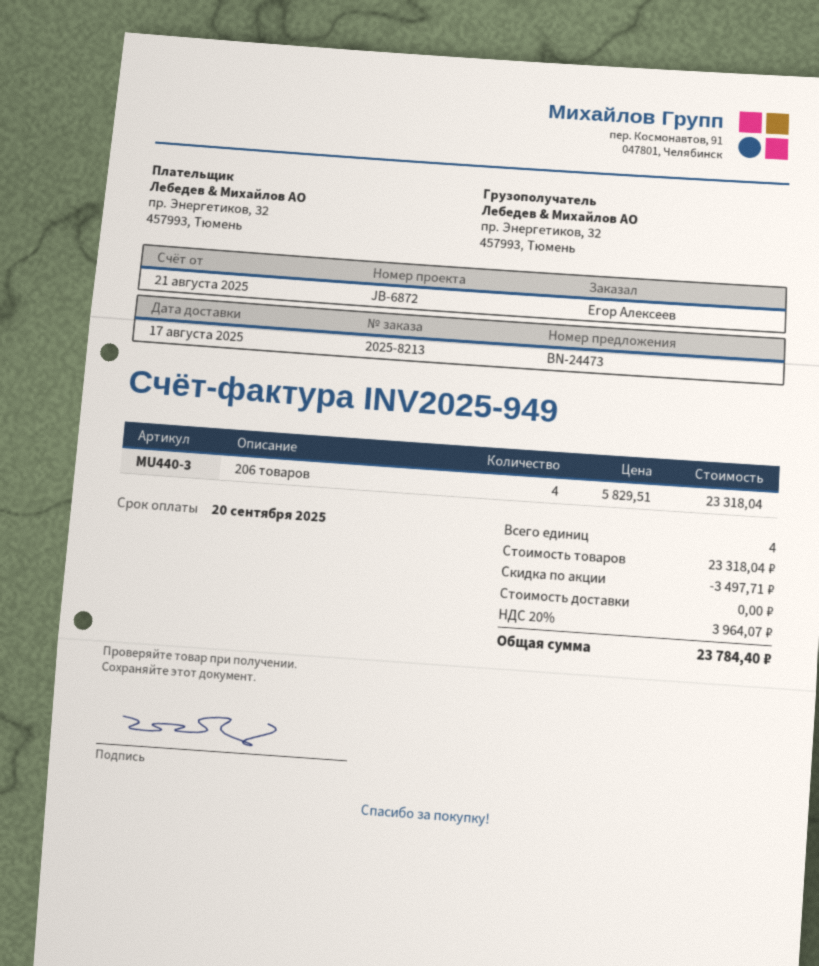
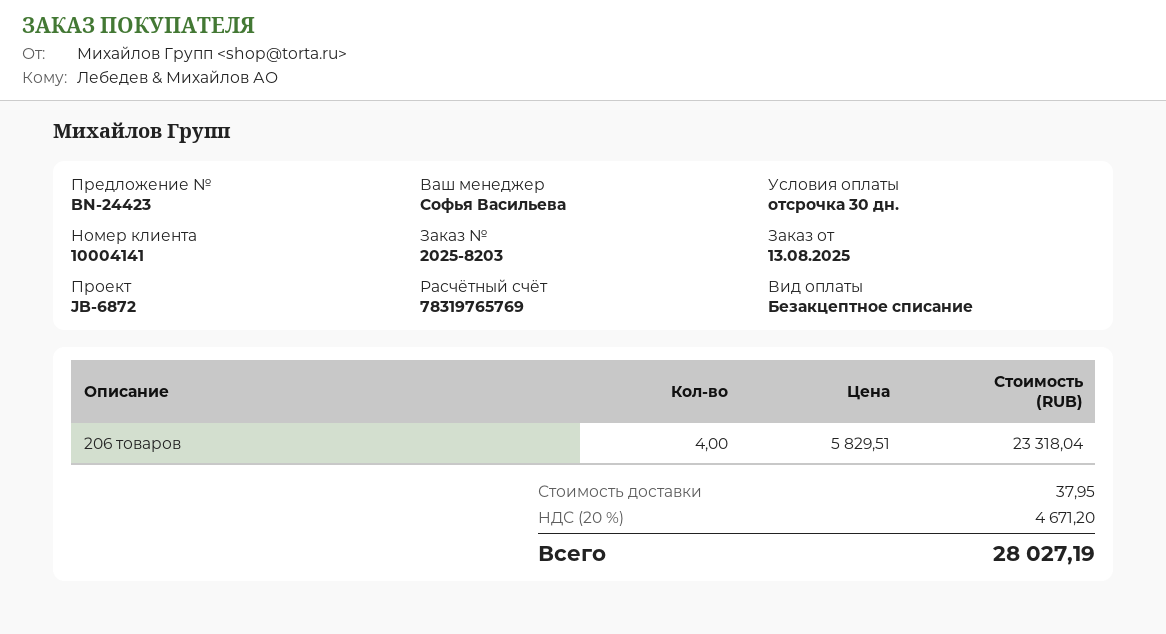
quote number: BN-24473 -> BN-24423
order number: 2025-8213 -> 2025-8203
discount: 3497.71 -> none
shipping: 0.00 -> 37.95
tax: 20% = 3964.07 -> 20% = 4671.20
total: 23784.40 -> 28027.19

